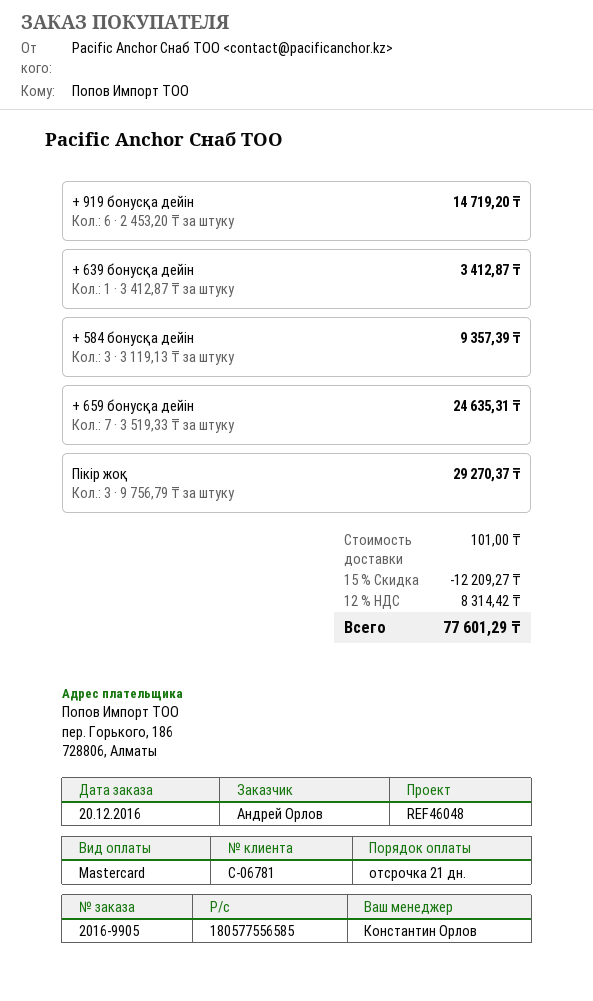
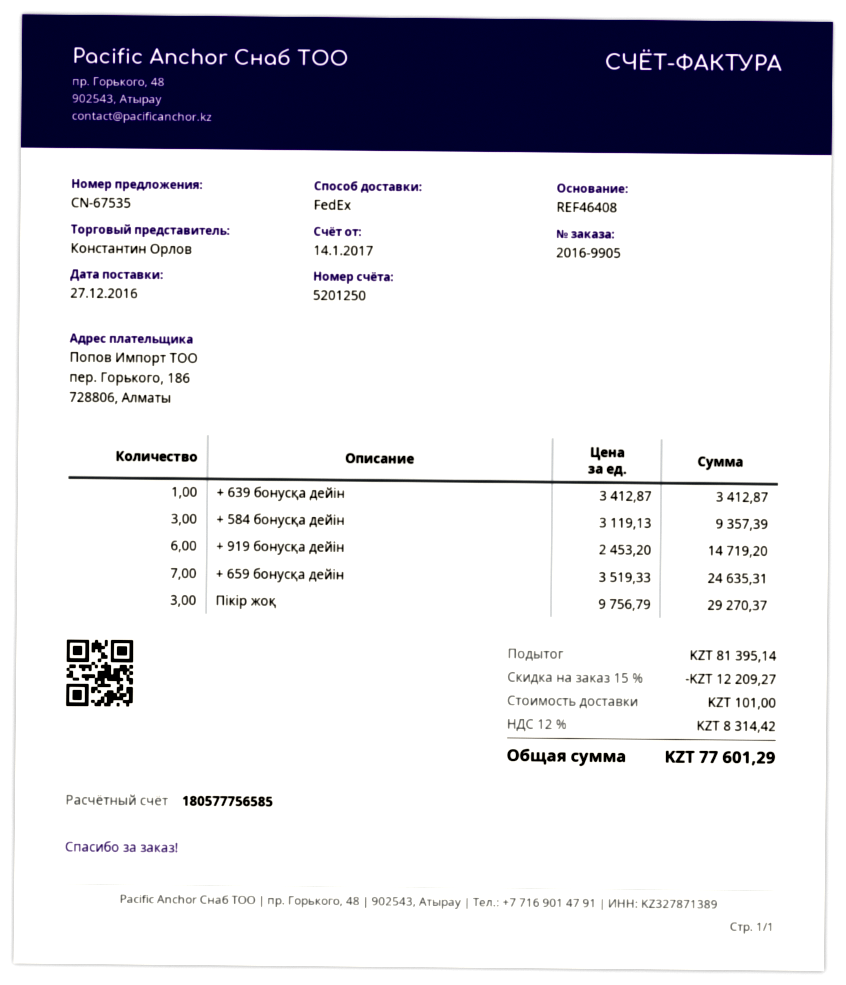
reference: REF46048 -> REF46408
bank account: 180577556585 -> 180577756585

